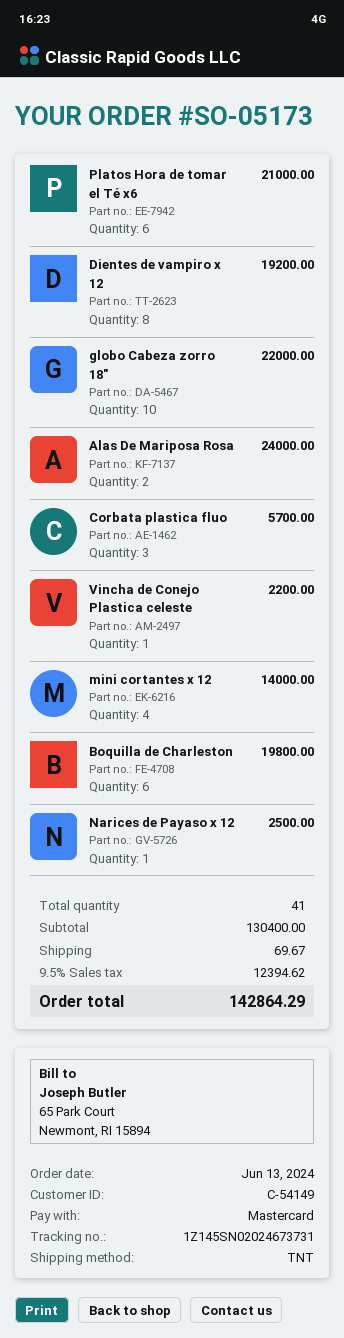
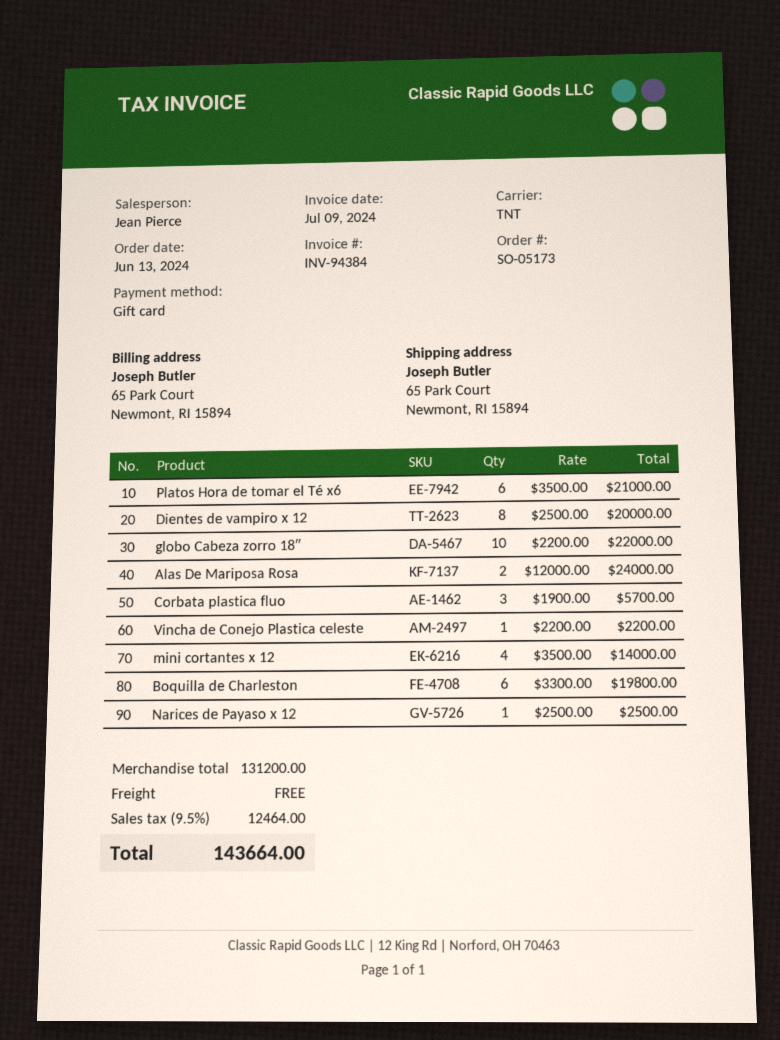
payment method: Mastercard -> gift card
Dientes de vampiro x 12: 8 for 19200.00 -> 8 for 20000.00
subtotal: 130400.00 -> 131200.00
shipping: 69.67 -> 0.00
tax: 9.5% = 12394.62 -> 9.5% = 12464.00
total: 142864.29 -> 143664.00

